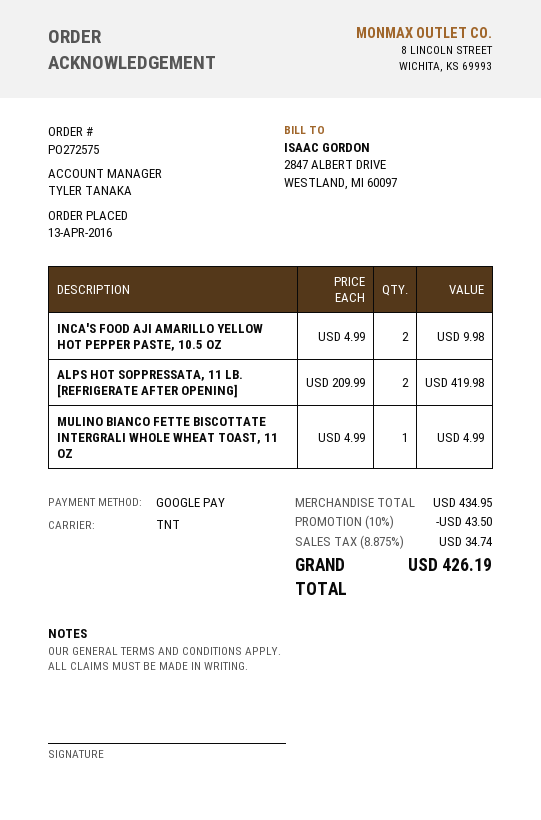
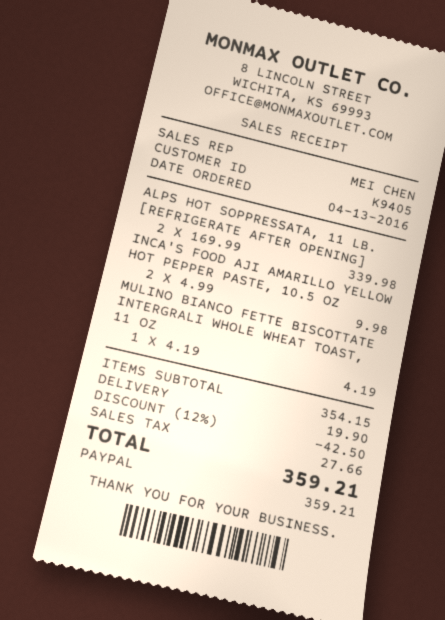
sales rep: TYLER TANAKA -> MEI CHEN
payment method: Google Pay -> PayPal
ALPS HOT SOPPRESSATA, 11 LB. [REFRIGERATE AFTER OPENING]: 2 x 209.99 = 419.98 -> 2 x 169.99 = 339.98
MULINO BIANCO FETTE BISCOTTATE INTERGRALI WHOLE WHEAT TOAST, 11 OZ: 1 x 4.99 = 4.99 -> 1 x 4.19 = 4.19
subtotal: 434.95 -> 354.15
discount: 10% = 43.50 -> 12% = 42.50
shipping: none -> 19.90
tax: 34.74 -> 27.66
total: 426.19 -> 359.21

